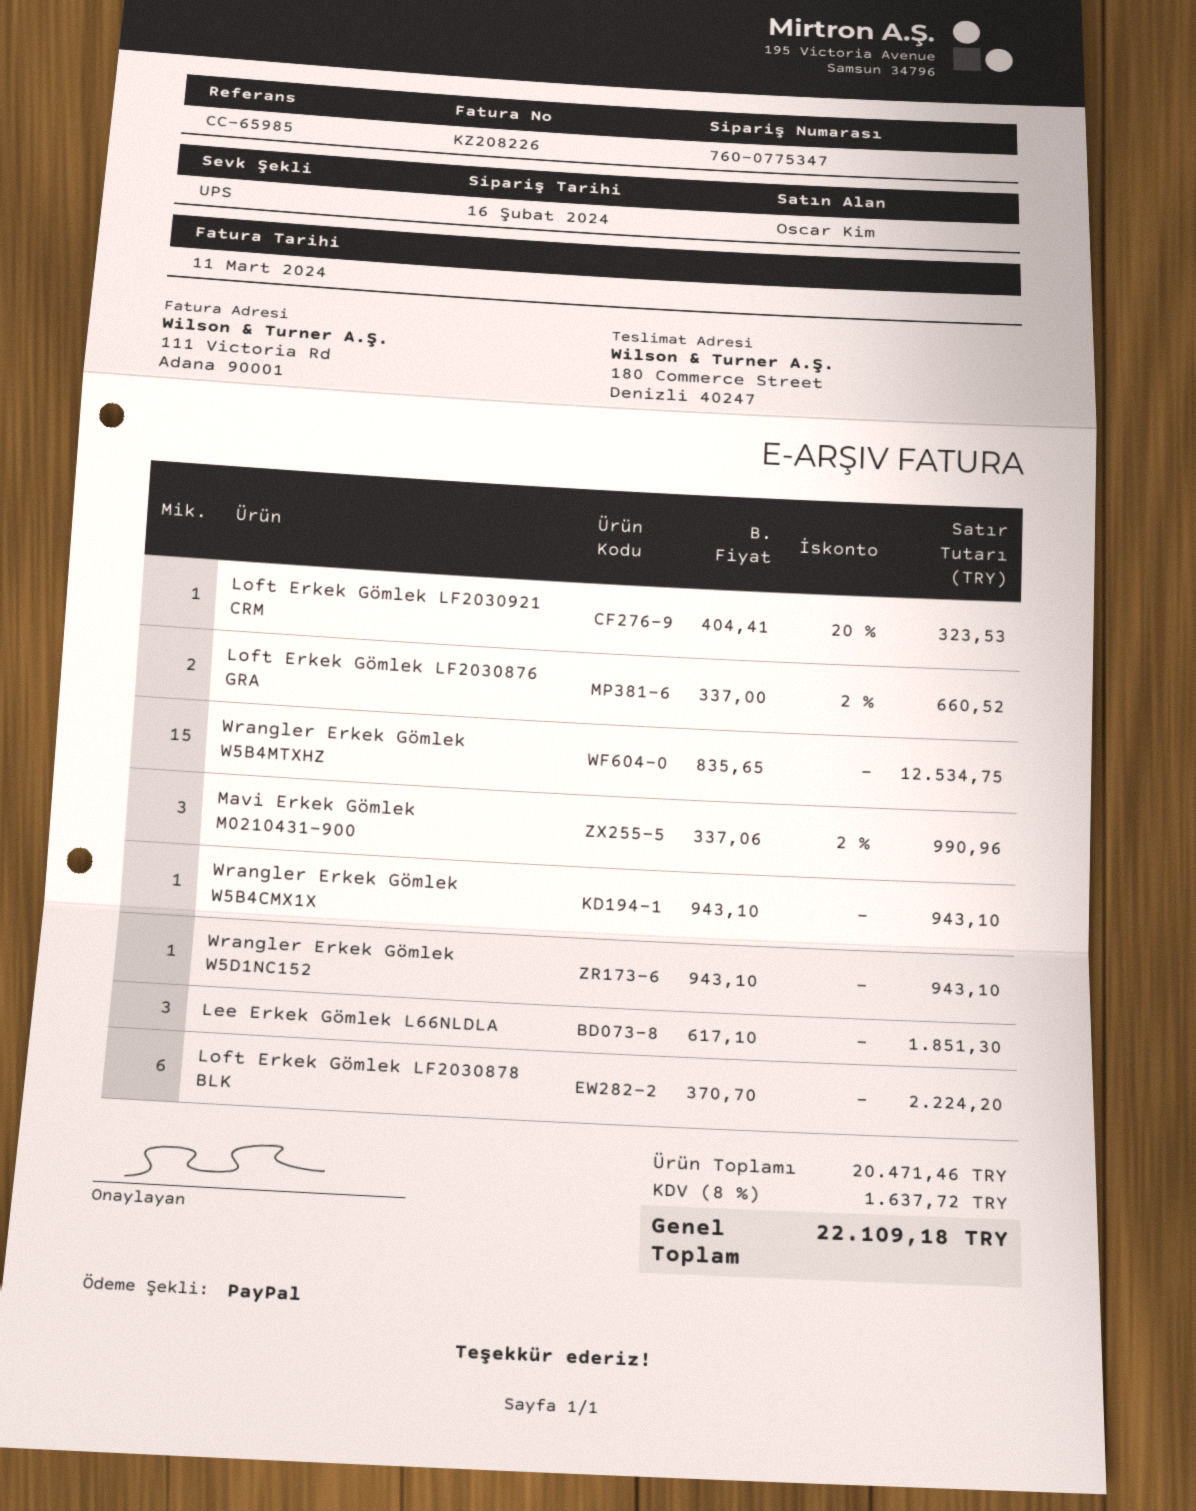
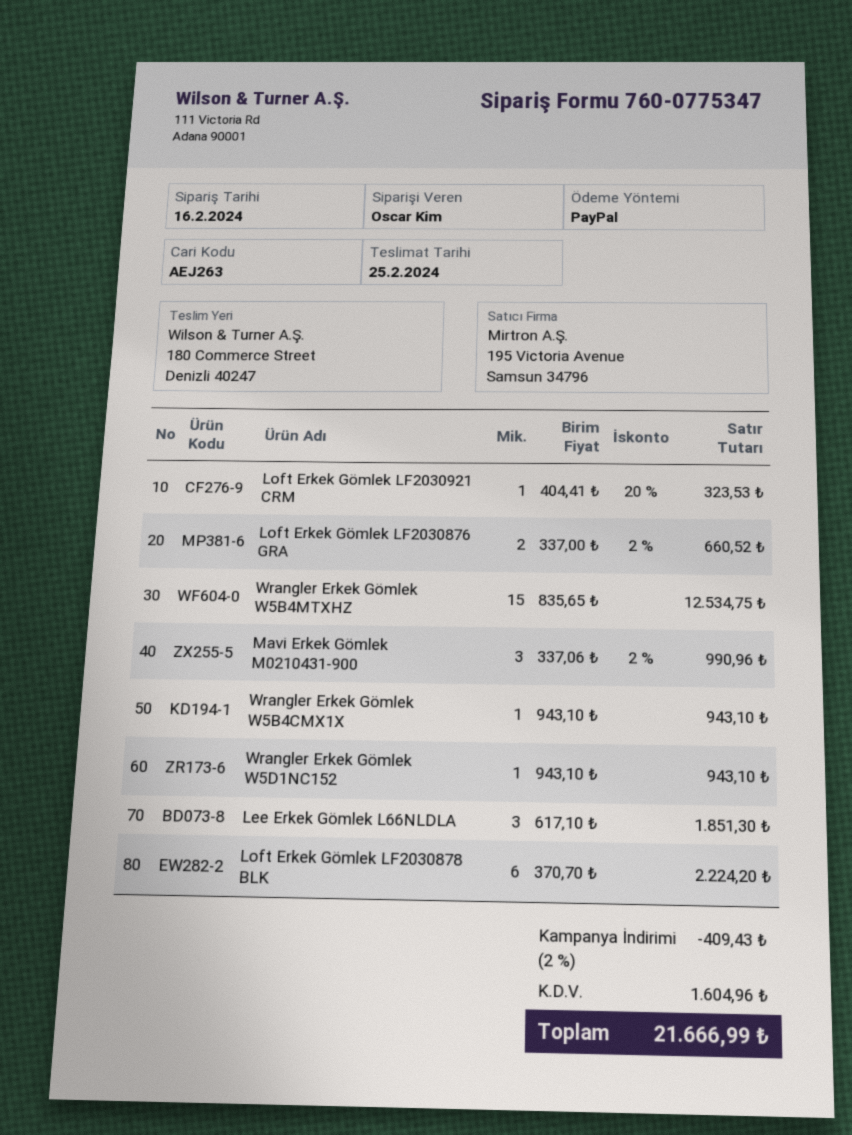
discount: none -> 2% = 409.43
tax: 1637.72 -> 1604.96
total: 22109.18 -> 21666.99

